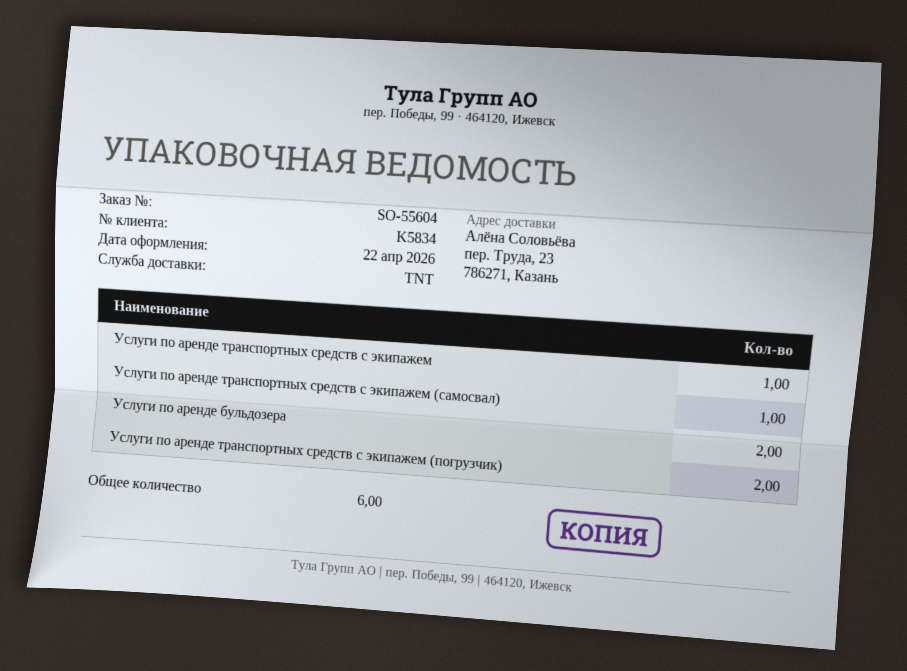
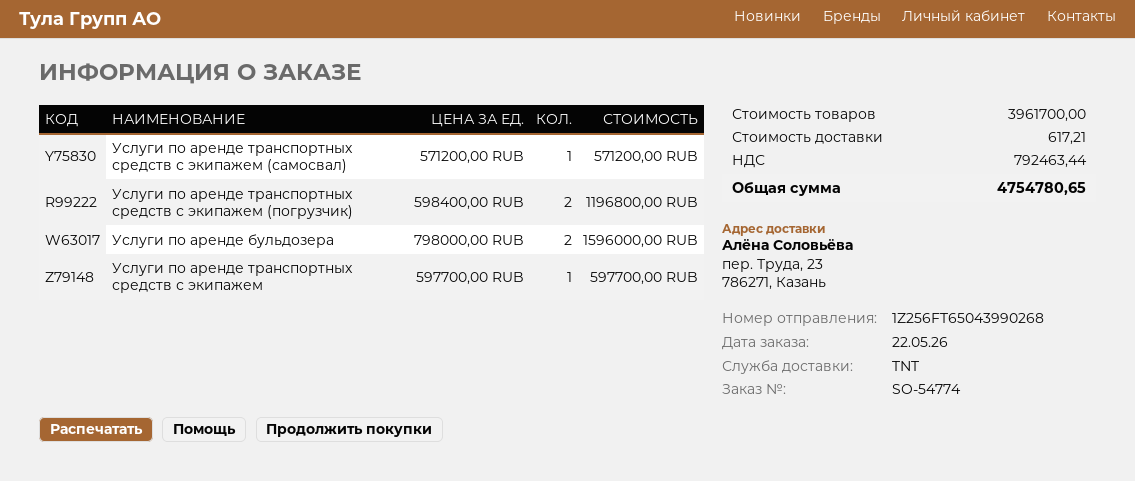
order number: SO-55604 -> SO-54774
order date: 2026-04-22 -> 2026-05-22

